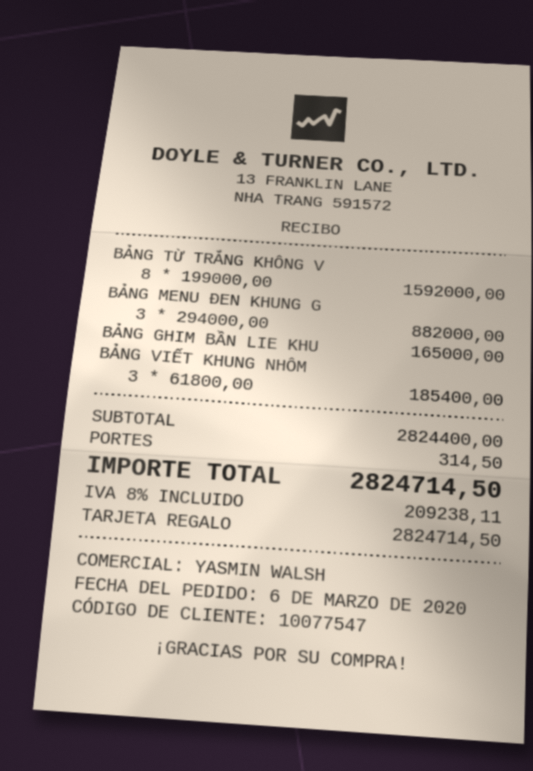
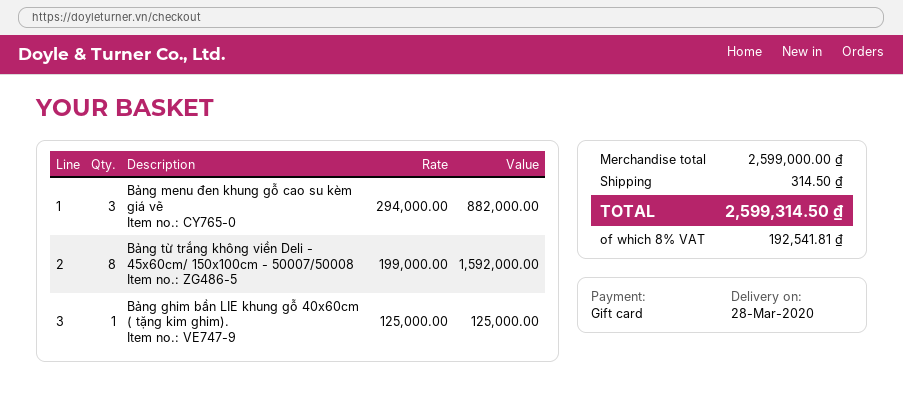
BẢNG GHIM BẦN LIE KHU: 1 x 165000.00 = 165000.00 -> 1 x 125000.00 = 125000.00
BẢNG VIẾT KHUNG NHÔM: 3 x 61800.00 = 185400.00 -> none
subtotal: 2824400.00 -> 2599000.00
tax: 8% = 209238.11 -> 8% = 192541.81
total: 2824714.50 -> 2599314.50

